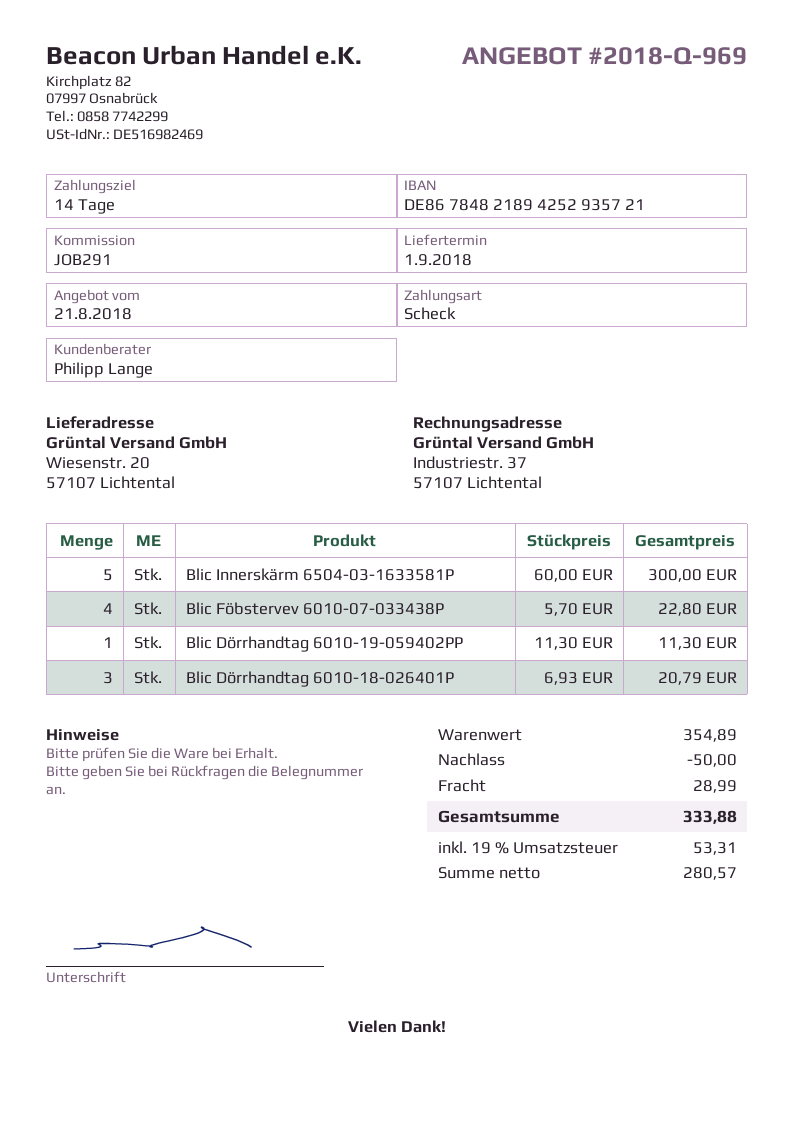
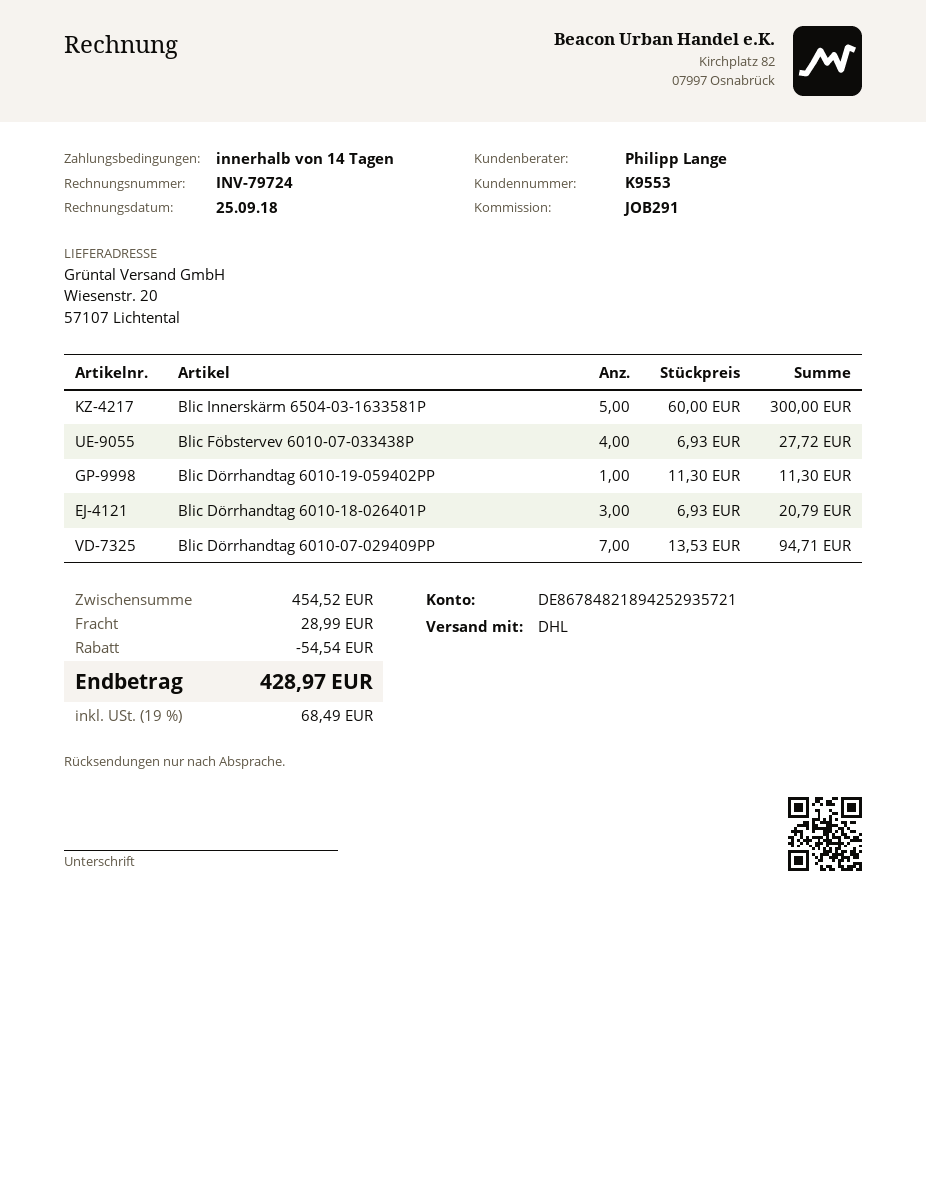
Blic Föbstervev 6010-07-033438P: 4 x 5.70 = 22.80 -> 4 x 6.93 = 27.72
Blic Dörrhandtag 6010-07-029409PP: none -> 7 x 13.53 = 94.71
subtotal: 354.89 -> 454.52
discount: 50.00 -> 54.54
tax: 19% = 53.31 -> 19% = 68.49
total: 333.88 -> 428.97

